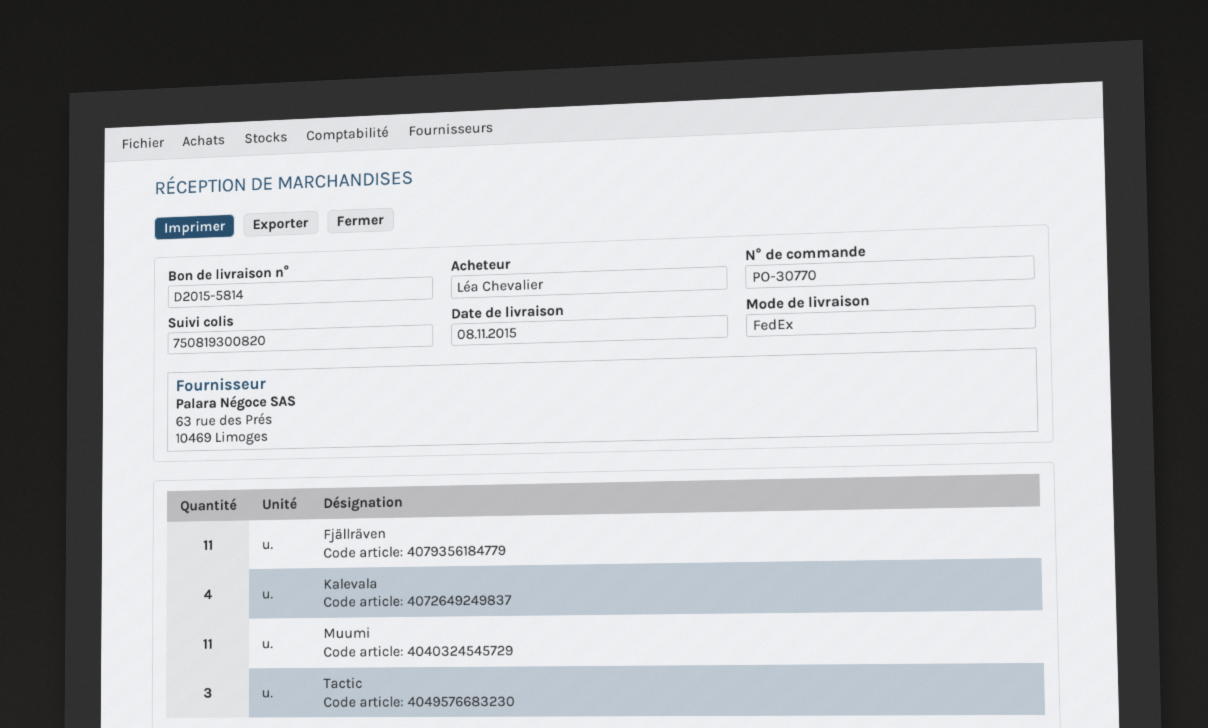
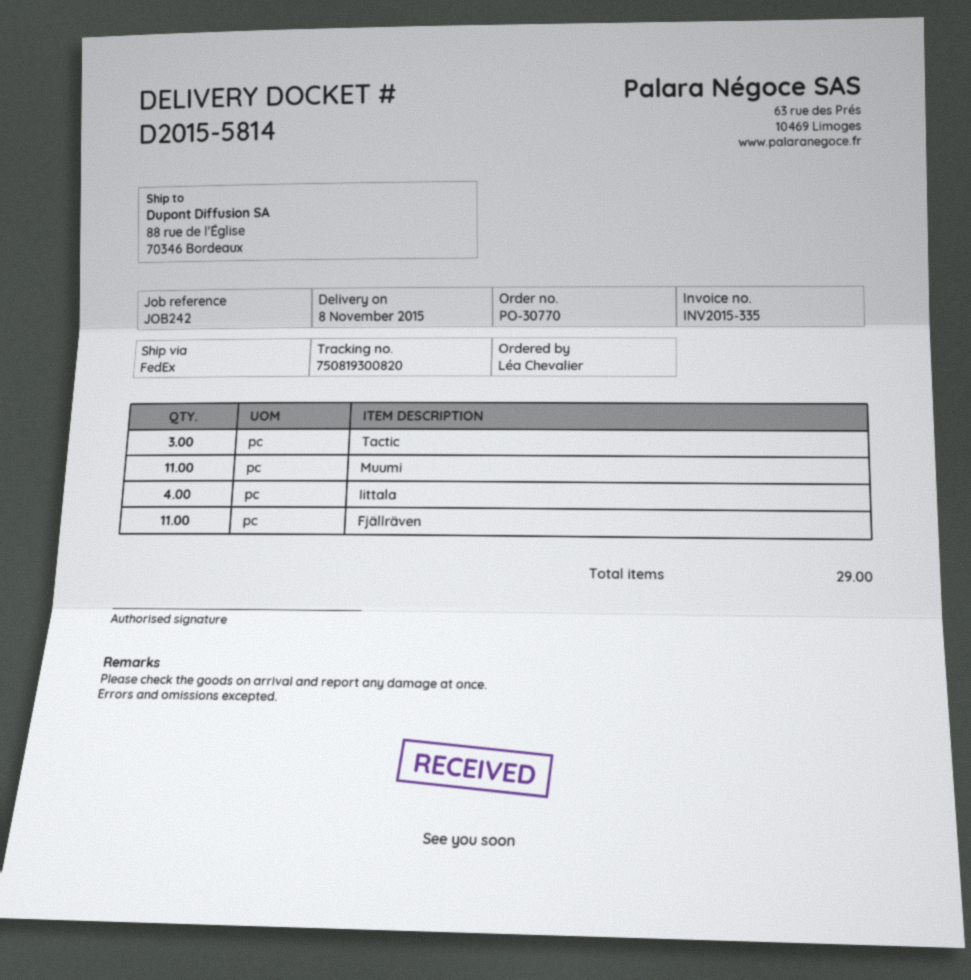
Kalevala: 4 -> none
Iittala: none -> 4

